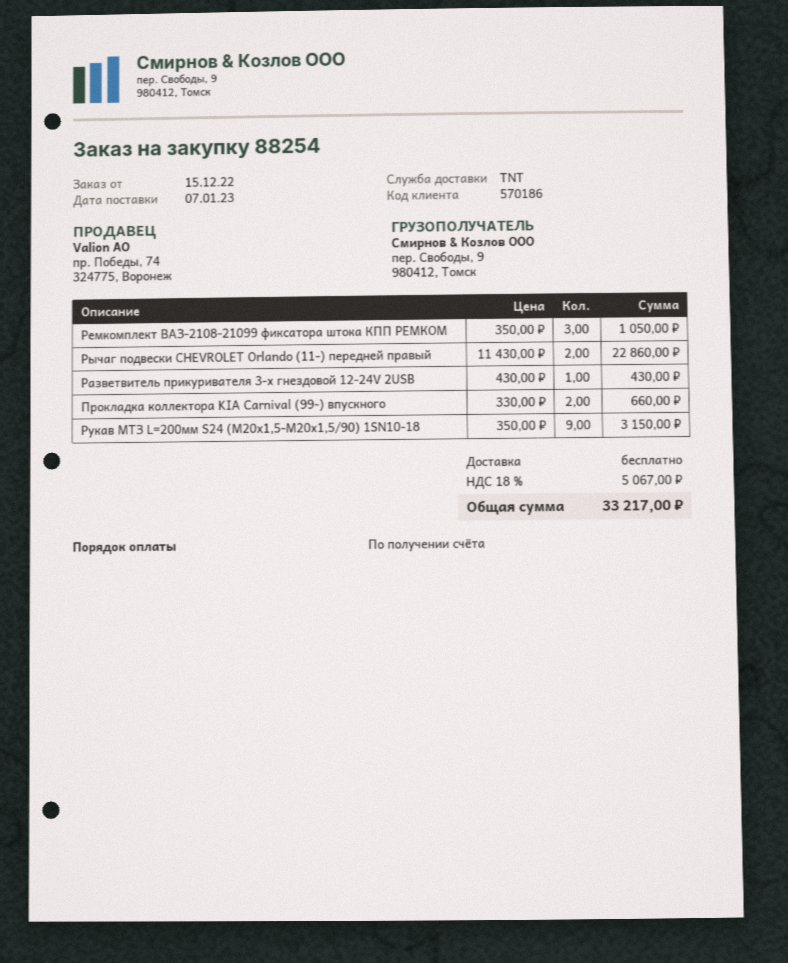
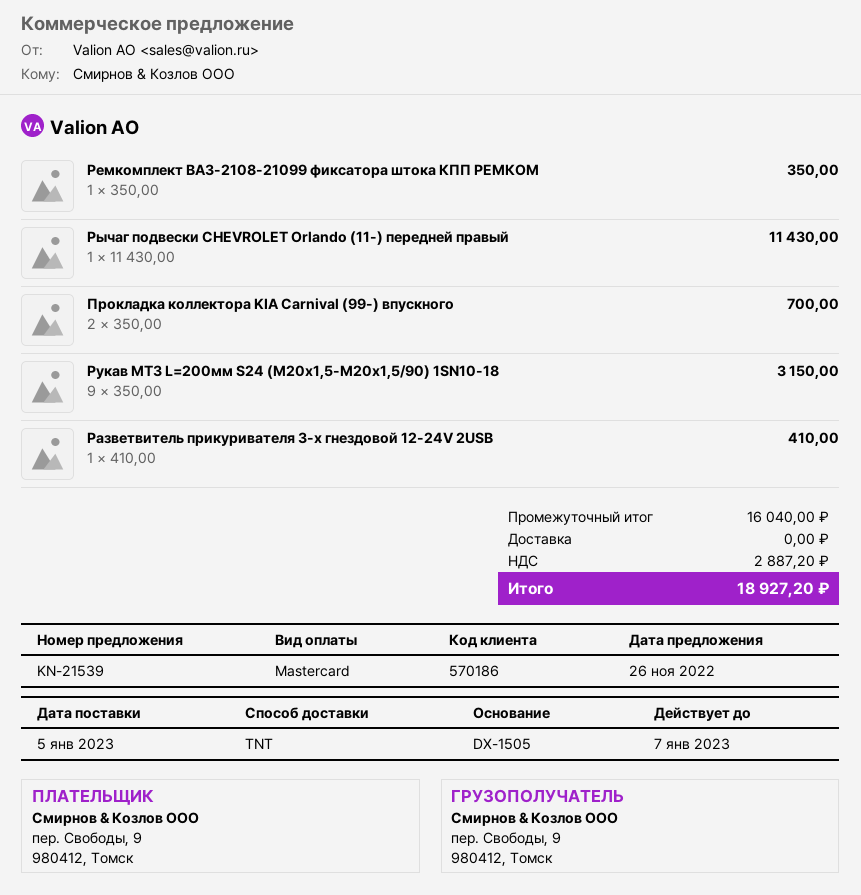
delivery date: 2023-01-07 -> 2023-01-05
Ремкомплект ВАЗ-2108-21099 фиксатора штока КПП РЕМКОМ: 3 x 350.00 = 1050.00 -> 1 x 350.00 = 350.00
Рычаг подвески CHEVROLET Orlando (11-) передней правый: 2 x 11430.00 = 22860.00 -> 1 x 11430.00 = 11430.00
Разветвитель прикуривателя 3-х гнездовой 12-24V 2USB: 1 x 430.00 = 430.00 -> 1 x 410.00 = 410.00
Прокладка коллектора KIA Carnival (99-) впускного: 2 x 330.00 = 660.00 -> 2 x 350.00 = 700.00
tax: 5067.00 -> 2887.20
total: 33217.00 -> 18927.20

